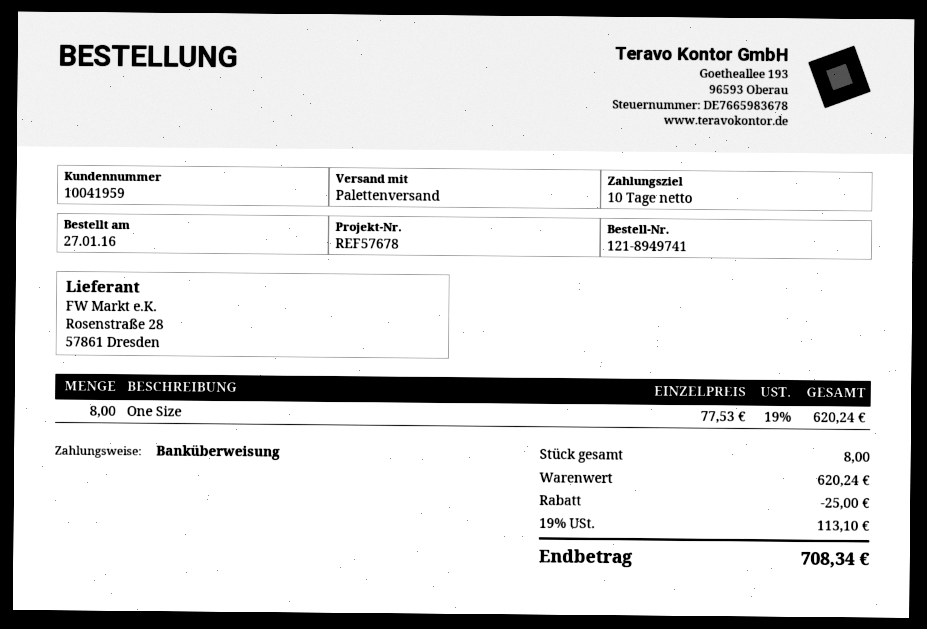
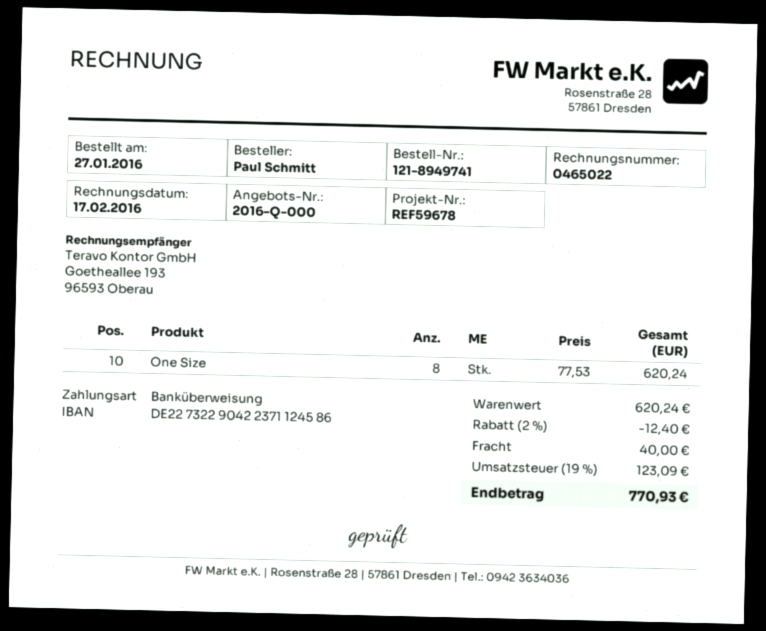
reference: REF57678 -> REF59678
discount: 25.00 -> 12.40
shipping: none -> 40.00
tax: 19% = 113.10 -> 19% = 123.09
total: 708.34 -> 770.93

